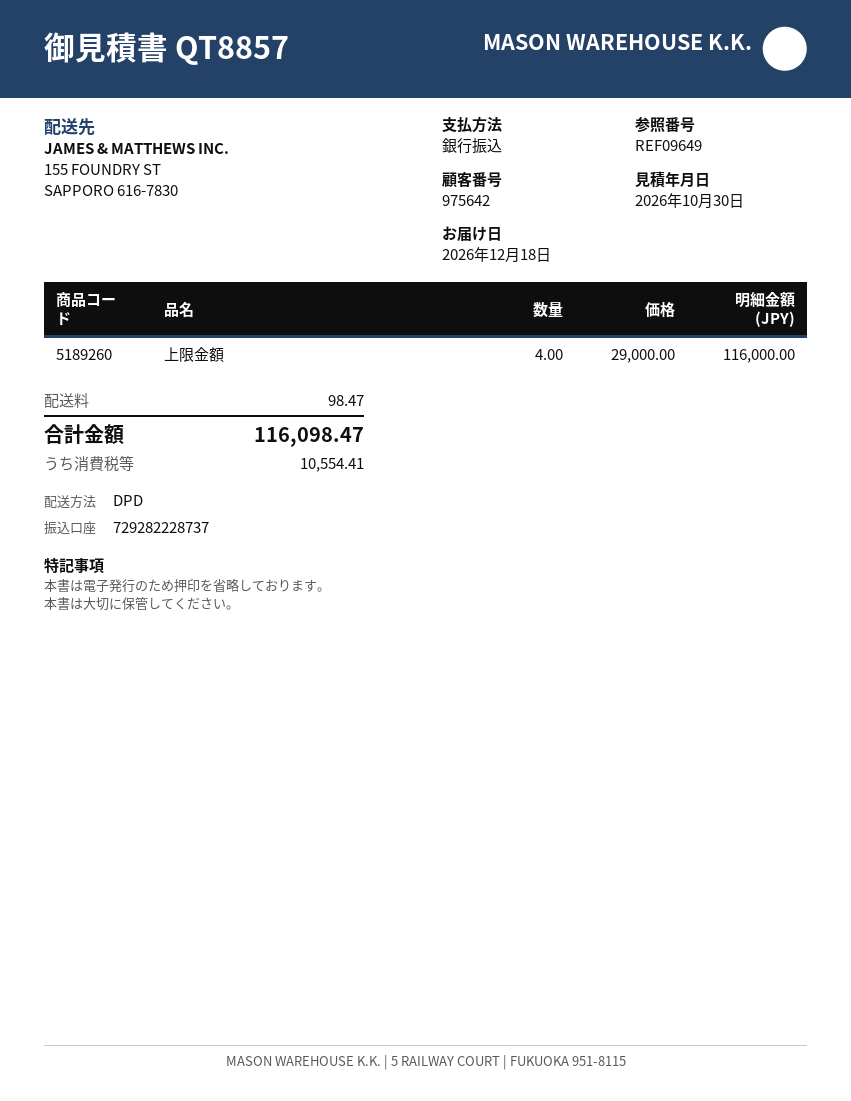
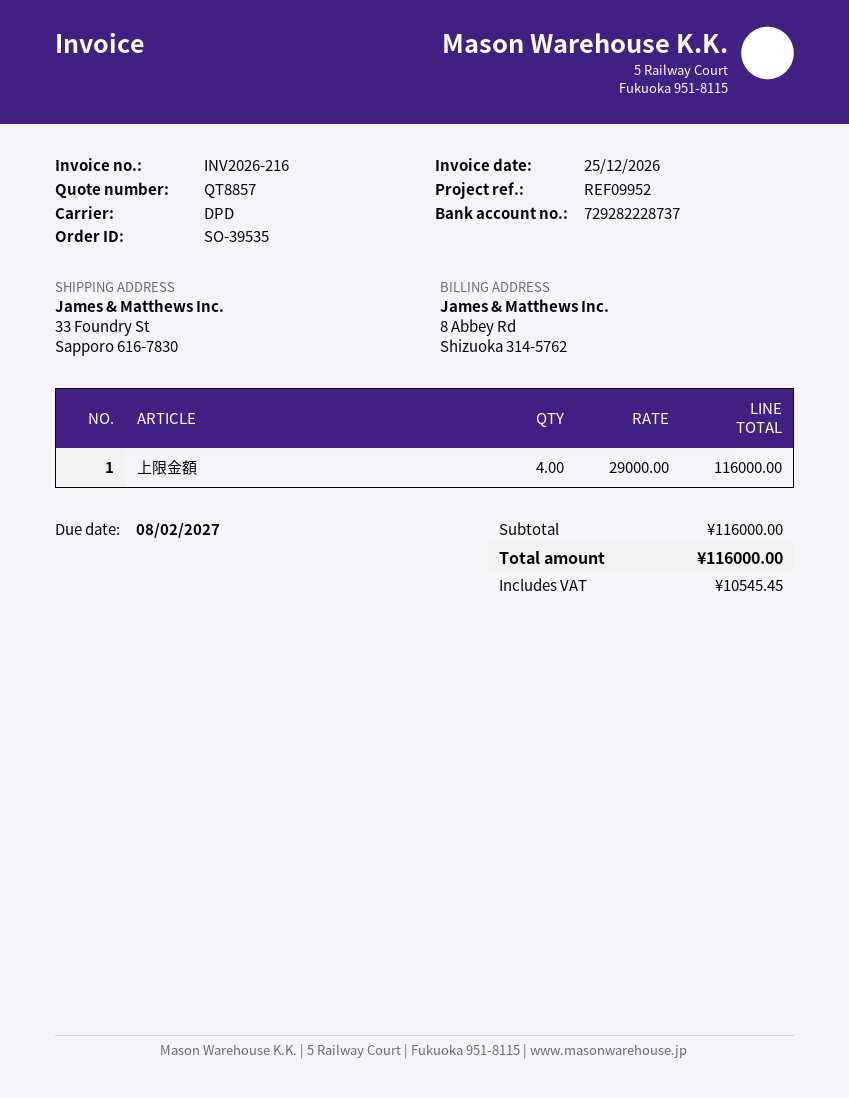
reference: REF09649 -> REF09952
ship to: 155 FOUNDRY ST, SAPPORO 616-7830 -> 33 Foundry St, Sapporo 616-7830
shipping: 98.47 -> none
tax: 10554.41 -> 10545.45
total: 116098.47 -> 116000.00

